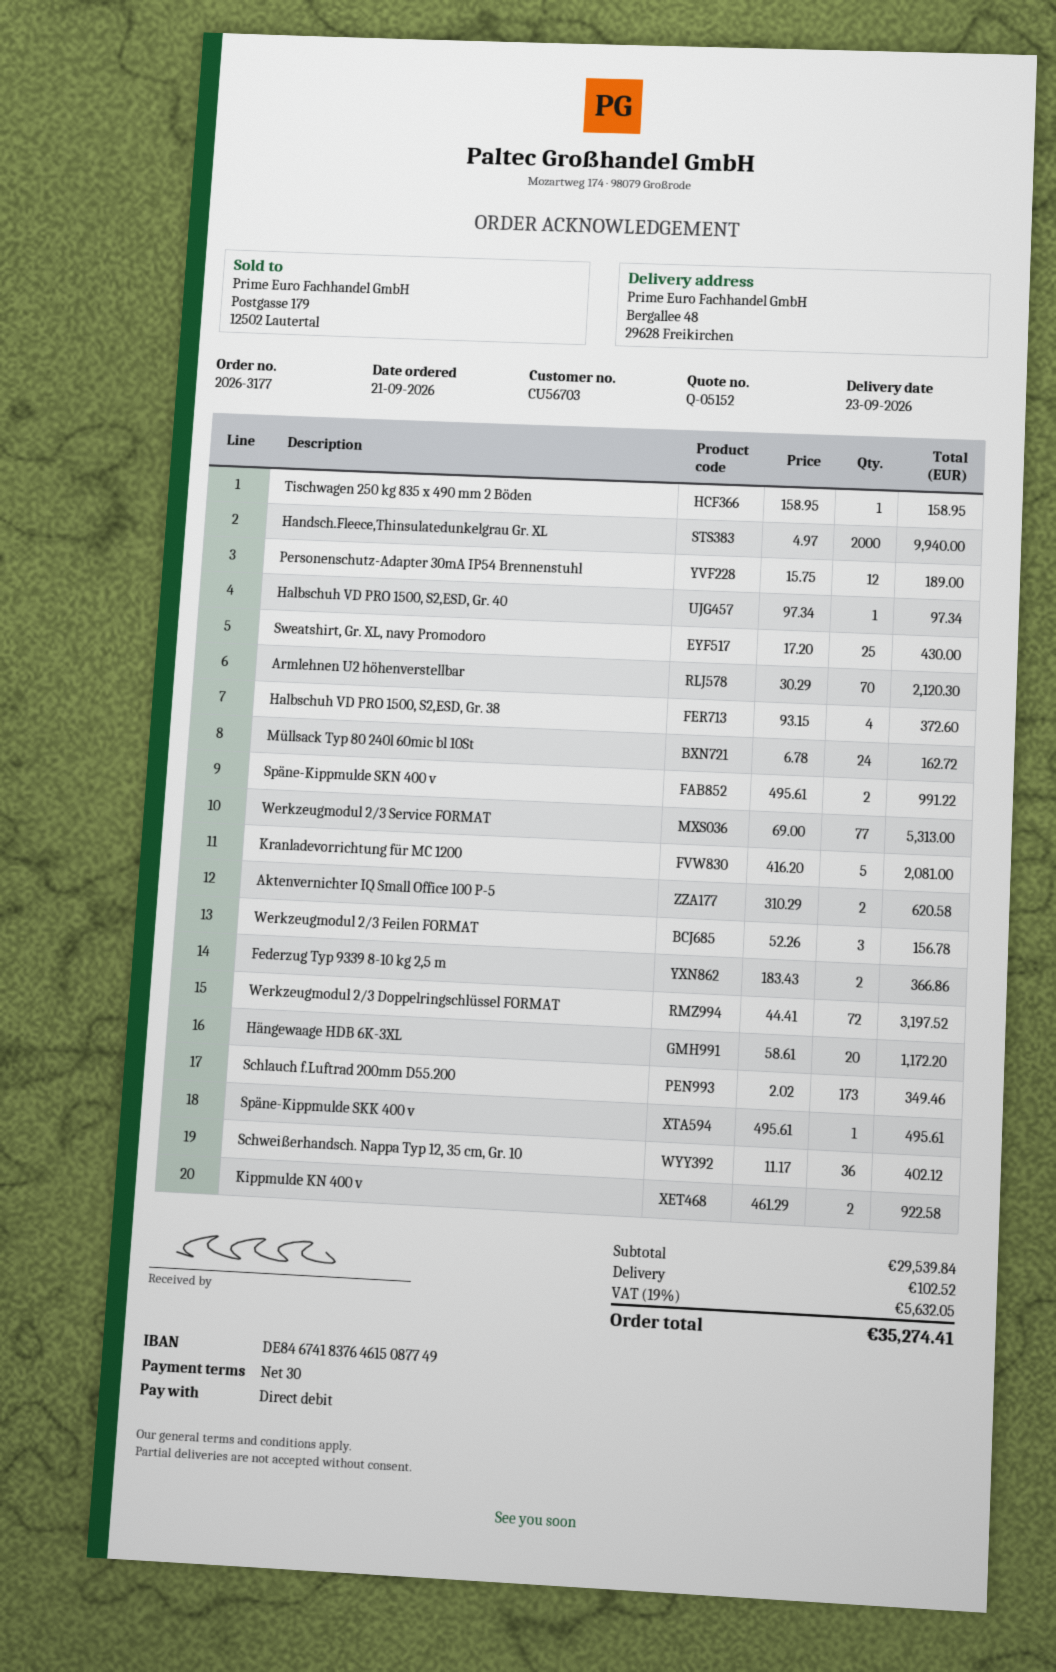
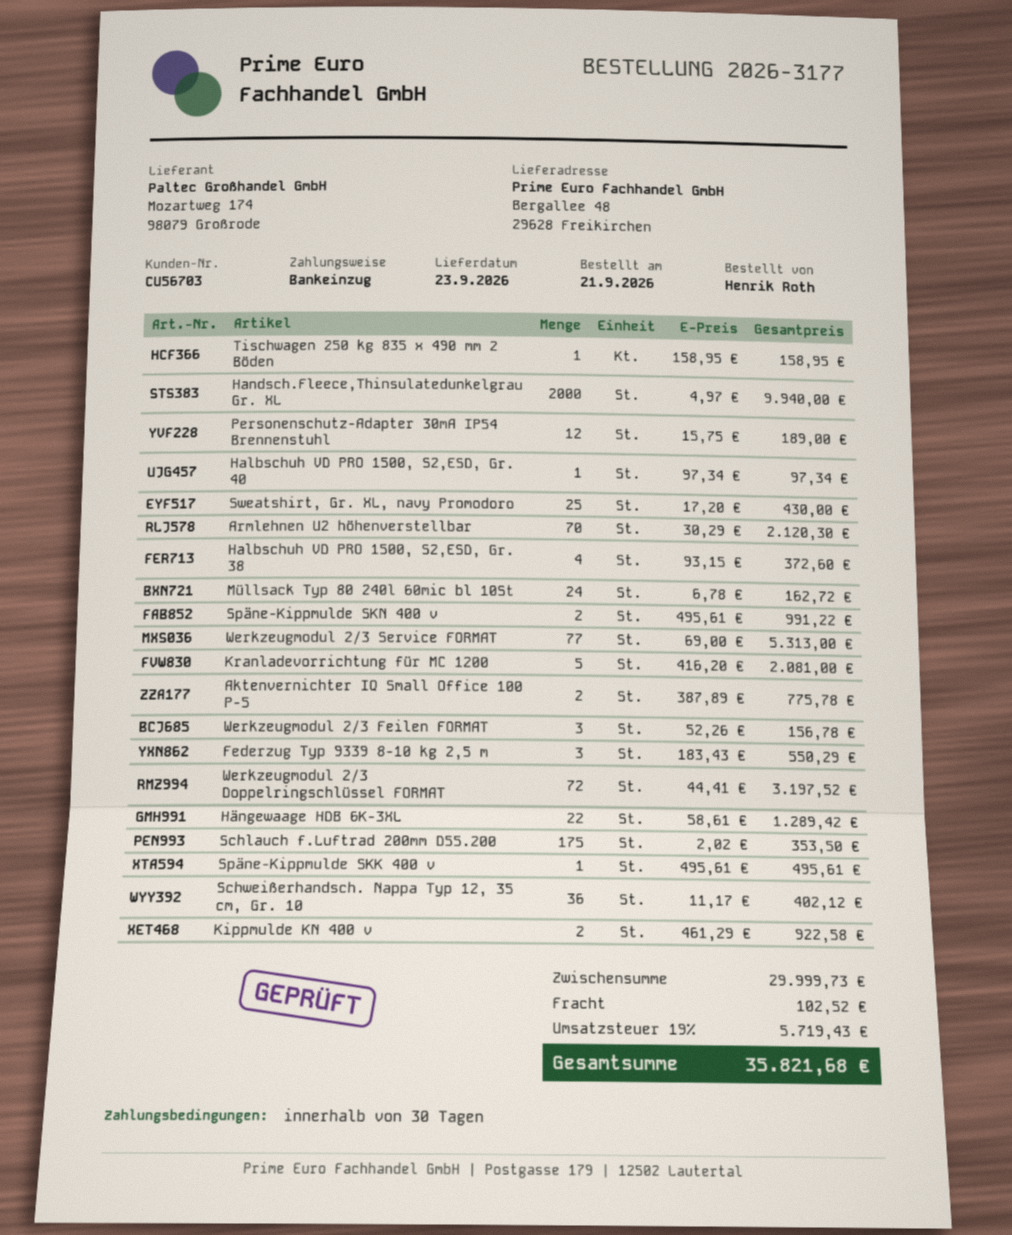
Aktenvernichter IQ Small Office 100 P-5: 2 x 310.29 = 620.58 -> 2 x 387.89 = 775.78
Federzug Typ 9339 8-10 kg 2,5 m: 2 x 183.43 = 366.86 -> 3 x 183.43 = 550.29
Hängewaage HDB 6K-3XL: 20 x 58.61 = 1172.20 -> 22 x 58.61 = 1289.42
Schlauch f.Luftrad 200mm D55.200: 173 x 2.02 = 349.46 -> 175 x 2.02 = 353.50
subtotal: 29539.84 -> 29999.73
tax: 19% = 5632.05 -> 19% = 5719.43
total: 35274.41 -> 35821.68

